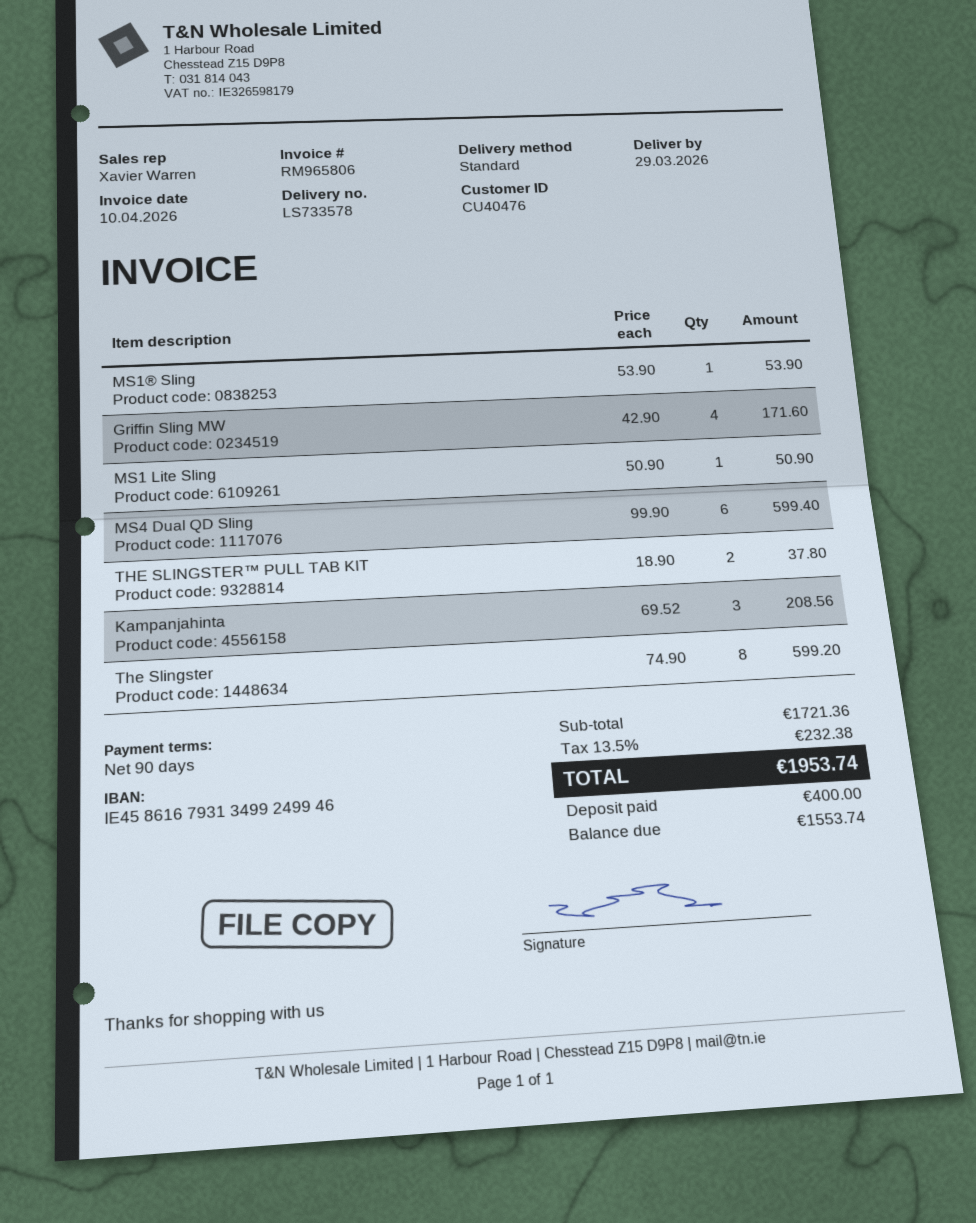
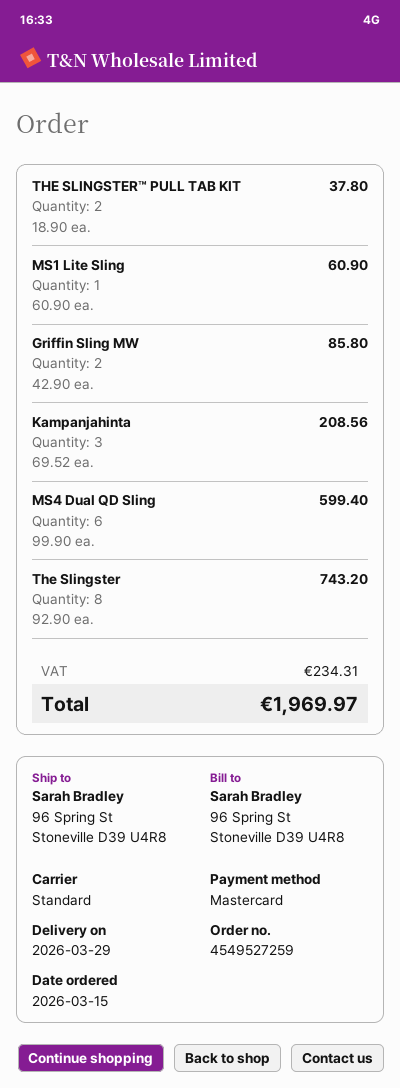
MS1® Sling: 1 x 53.90 = 53.90 -> none
Griffin Sling MW: 4 x 42.90 = 171.60 -> 2 x 42.90 = 85.80
MS1 Lite Sling: 1 x 50.90 = 50.90 -> 1 x 60.90 = 60.90
The Slingster: 8 x 74.90 = 599.20 -> 8 x 92.90 = 743.20
tax: 232.38 -> 234.31
total: 1953.74 -> 1969.97

